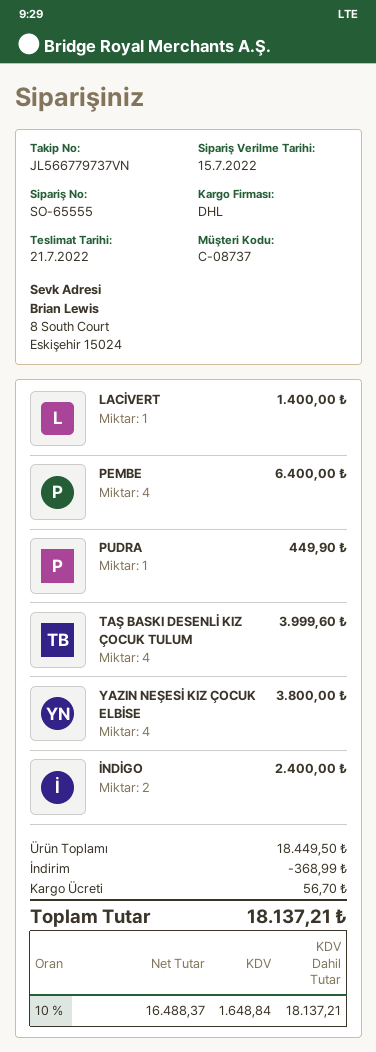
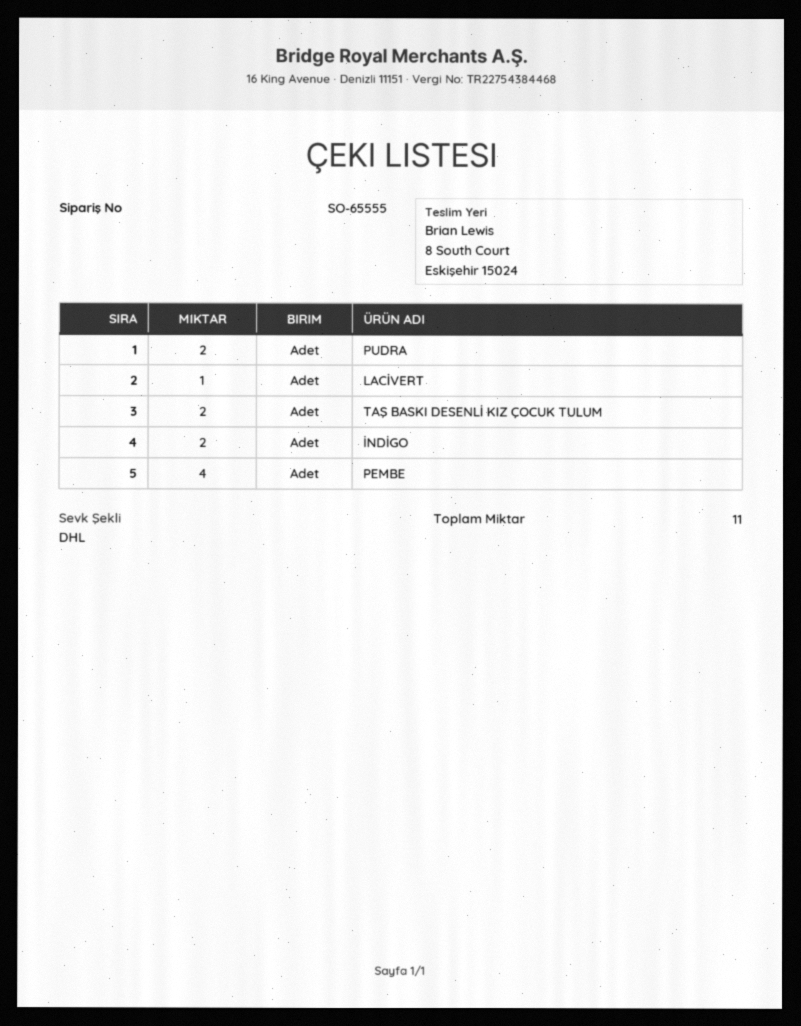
PUDRA: 1 -> 2
TAŞ BASKI DESENLİ KIZ ÇOCUK TULUM: 4 -> 2
YAZIN NEŞESİ KIZ ÇOCUK ELBİSE: 4 -> none

